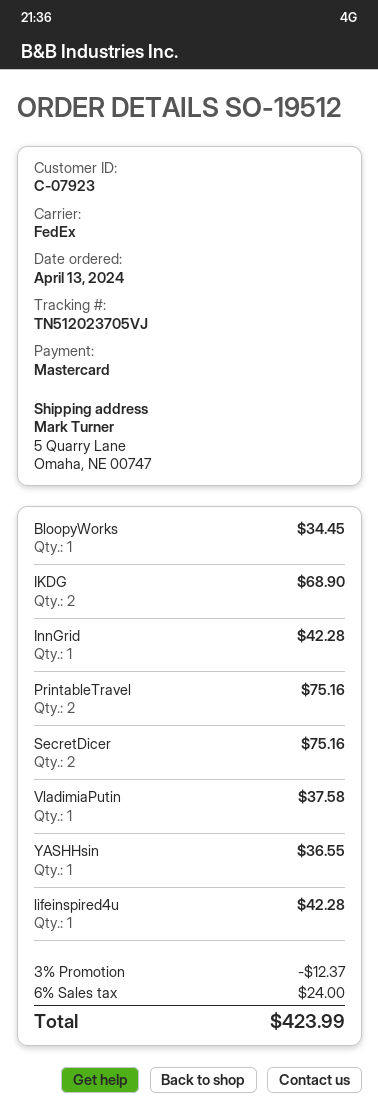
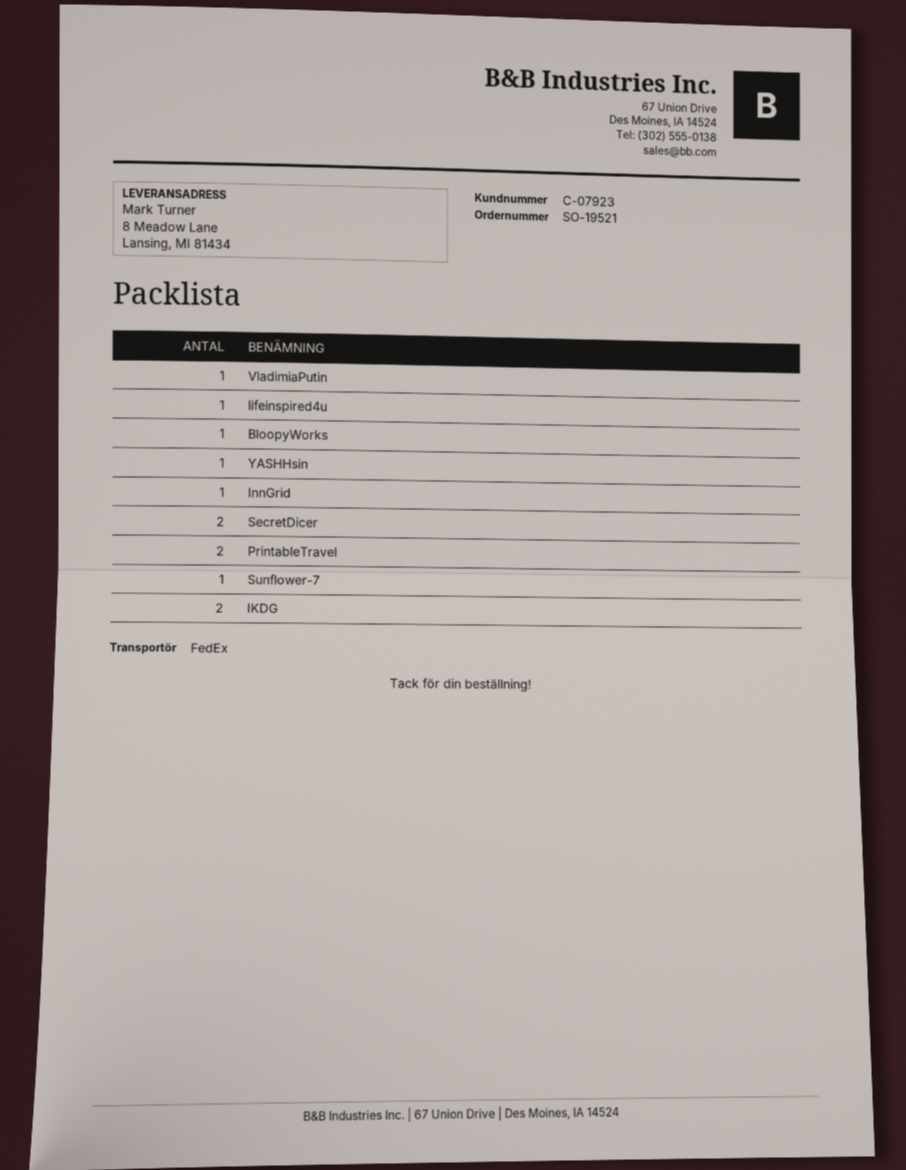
order number: SO-19512 -> SO-19521
ship to: 5 Quarry Lane, Omaha, NE 00747 -> 8 Meadow Lane, Lansing, MI 81434
Sunflower-7: none -> 1

